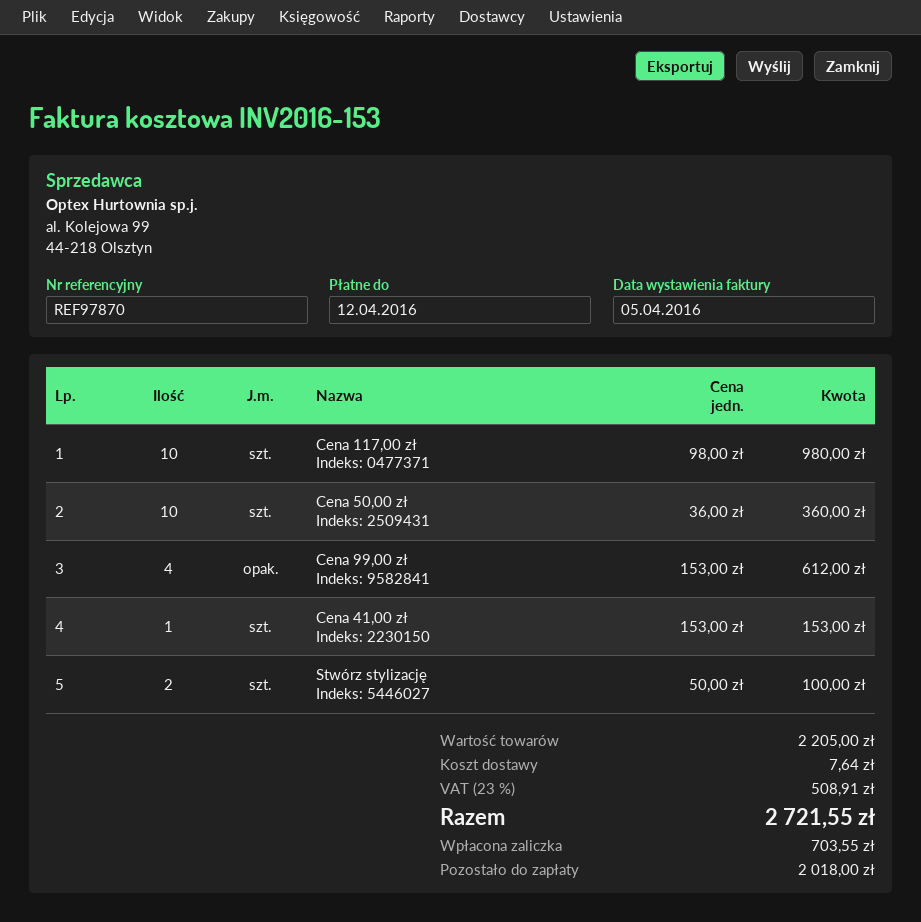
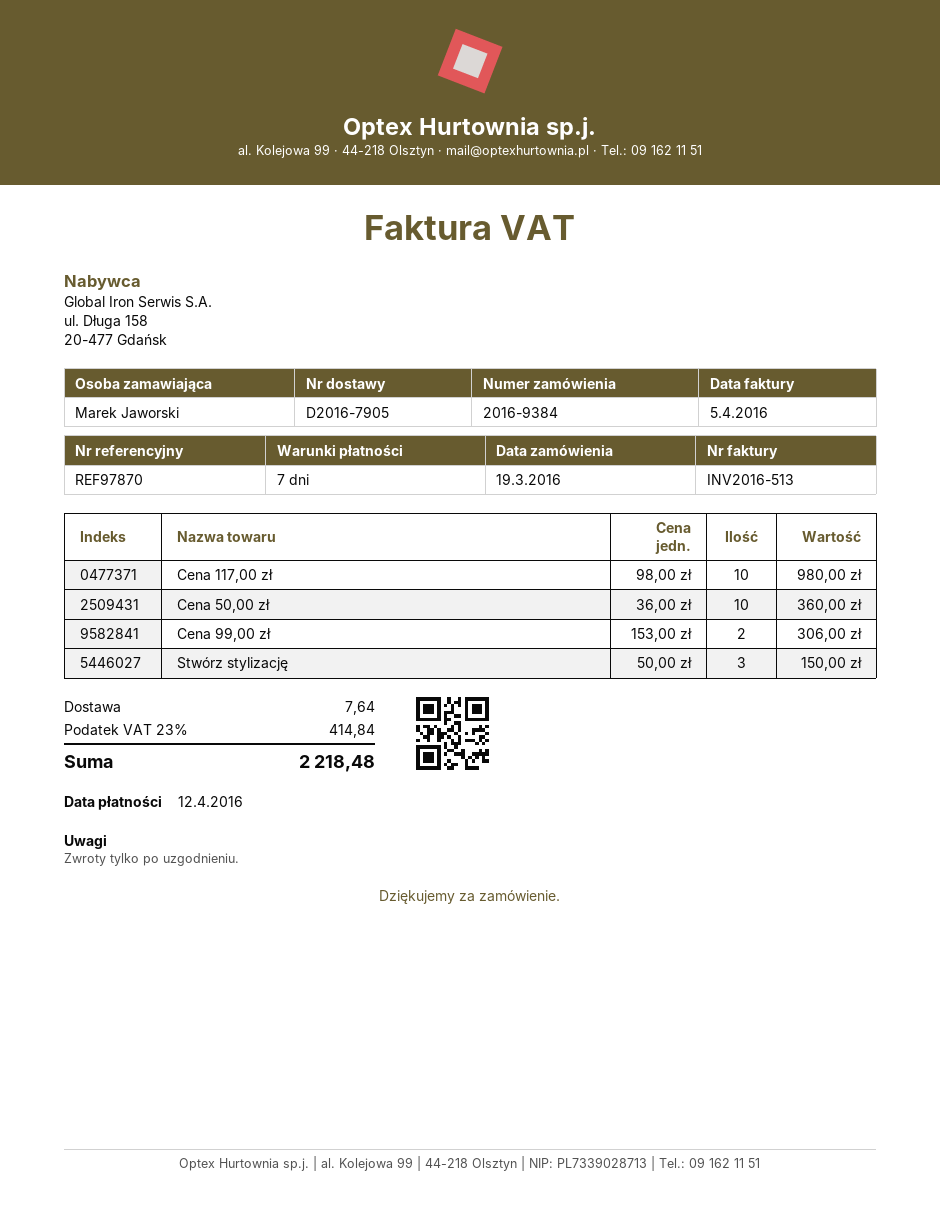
invoice number: INV2016-153 -> INV2016-513
Cena 99,00 zł: 4 x 153.00 = 612.00 -> 2 x 153.00 = 306.00
Cena 41,00 zł: 1 x 153.00 = 153.00 -> none
Stwórz stylizację: 2 x 50.00 = 100.00 -> 3 x 50.00 = 150.00
tax: 23% = 508.91 -> 23% = 414.84
total: 2721.55 -> 2218.48

